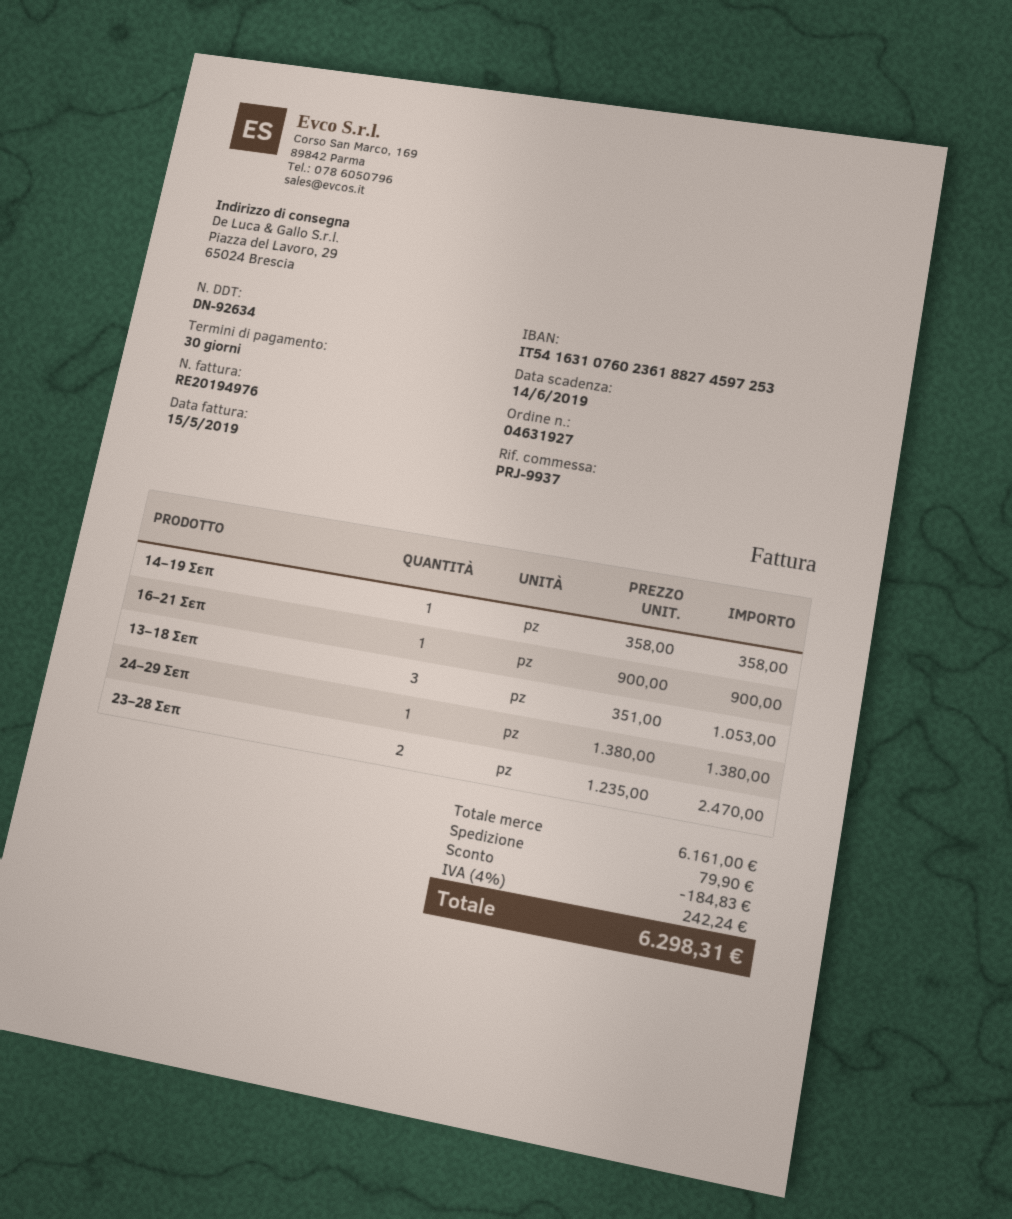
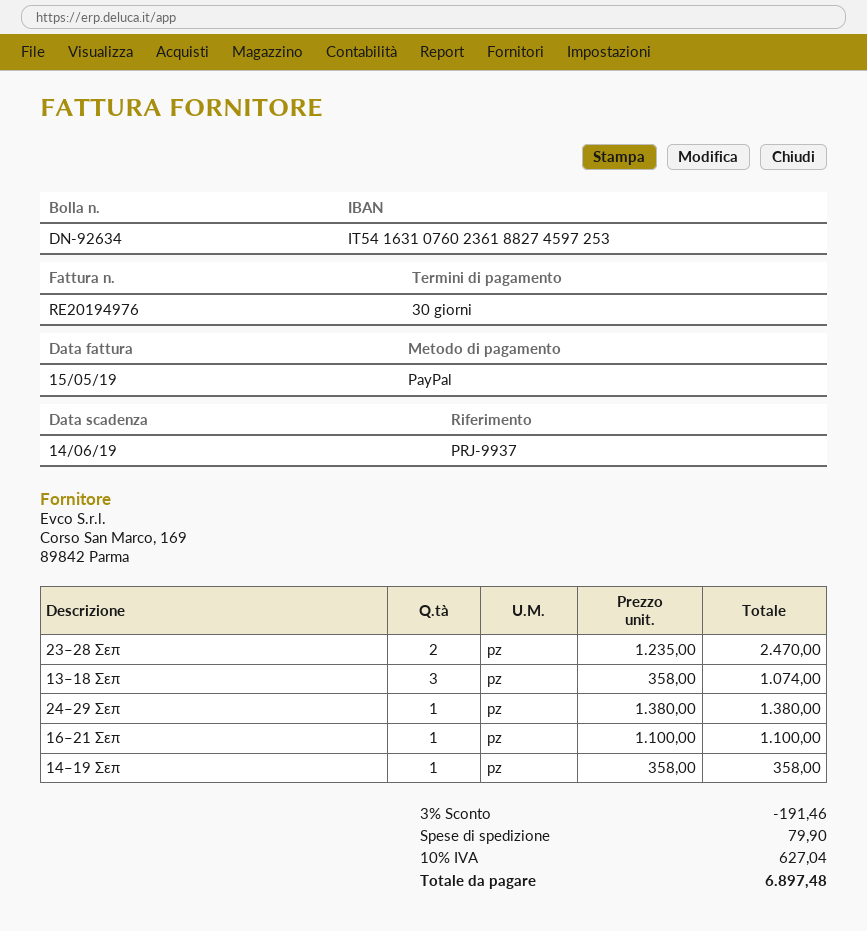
16–21 Σεπ: 1 x 900.00 = 900.00 -> 1 x 1100.00 = 1100.00
13–18 Σεπ: 3 x 351.00 = 1053.00 -> 3 x 358.00 = 1074.00
discount: 184.83 -> 191.46
tax: 4% = 242.24 -> 10% = 627.04
total: 6298.31 -> 6897.48

